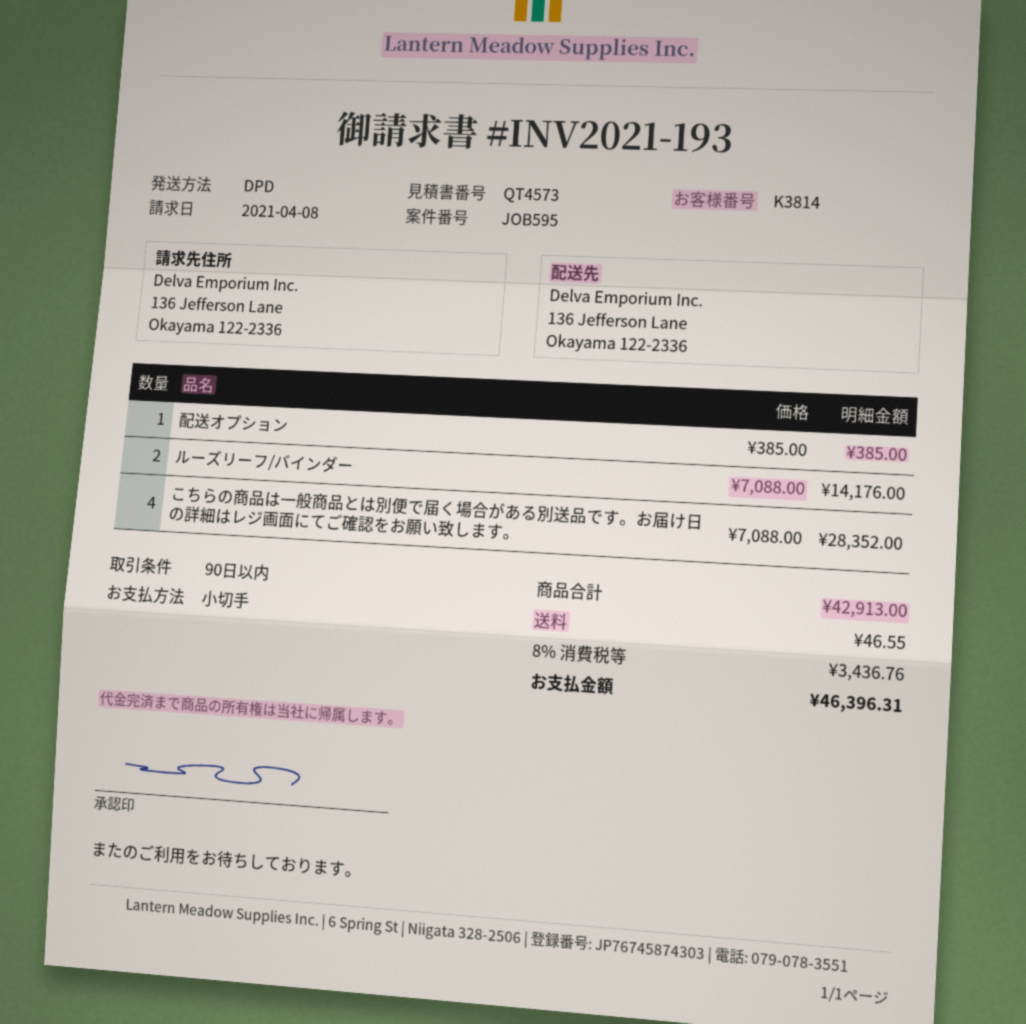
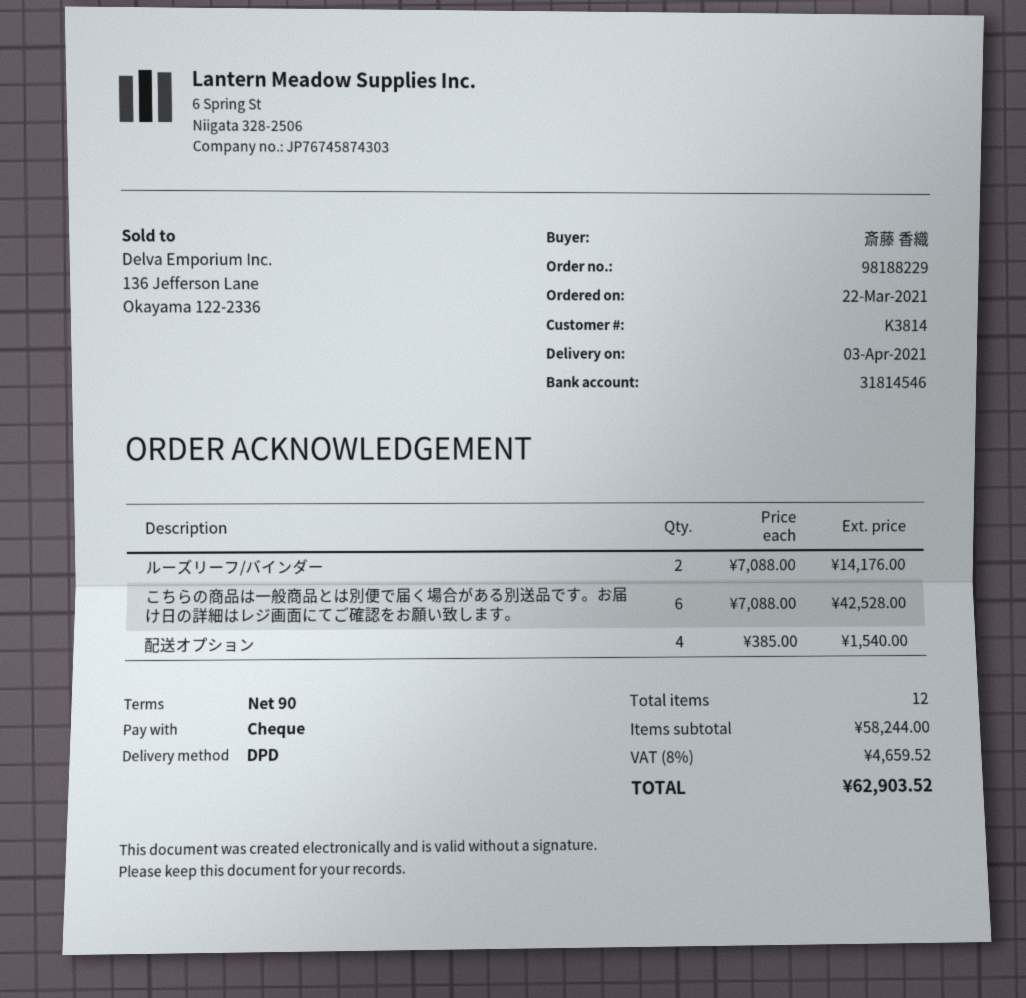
配送オプション: 1 x 385.00 = 385.00 -> 4 x 385.00 = 1540.00
こちらの商品は一般商品とは別便で届く場合がある別送品です。お届け日の詳細はレジ画面にてご確認をお願い致します。: 4 x 7088.00 = 28352.00 -> 6 x 7088.00 = 42528.00
subtotal: 42913.00 -> 58244.00
shipping: 46.55 -> none
tax: 8% = 3436.76 -> 8% = 4659.52
total: 46396.31 -> 62903.52

